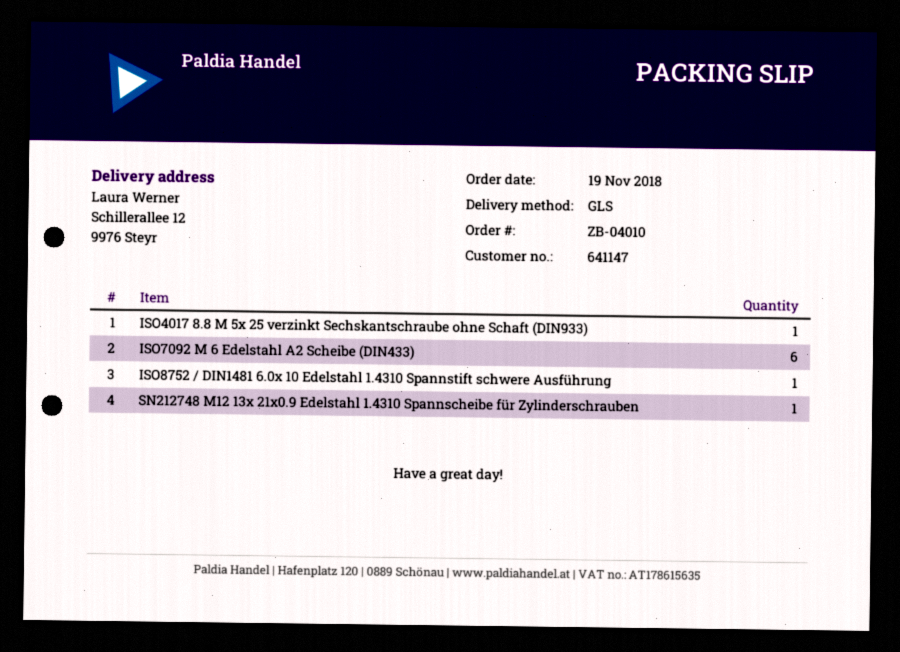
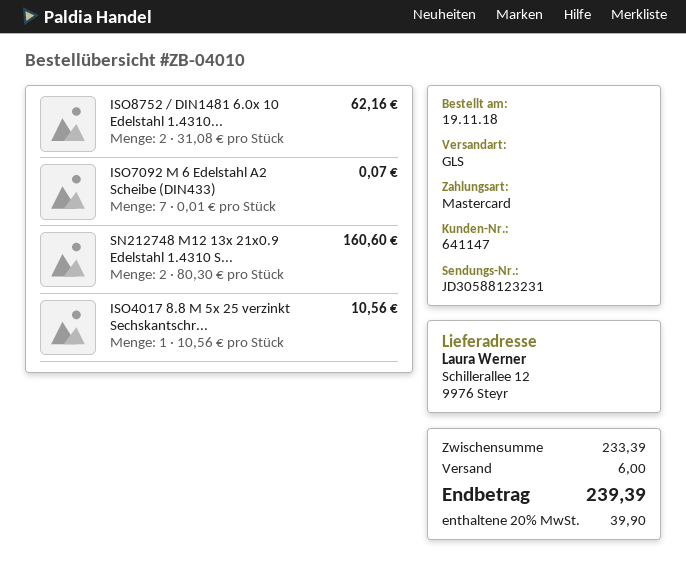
ISO7092 M 6 Edelstahl A2 Scheibe (DIN433): 6 -> 7
ISO8752 / DIN1481 6.0x 10 Edelstahl 1.4310 Spannstift schwere Ausführung: 1 -> 2
SN212748 M12 13x 21x0.9 Edelstahl 1.4310 Spannscheibe für Zylinderschrauben: 1 -> 2

